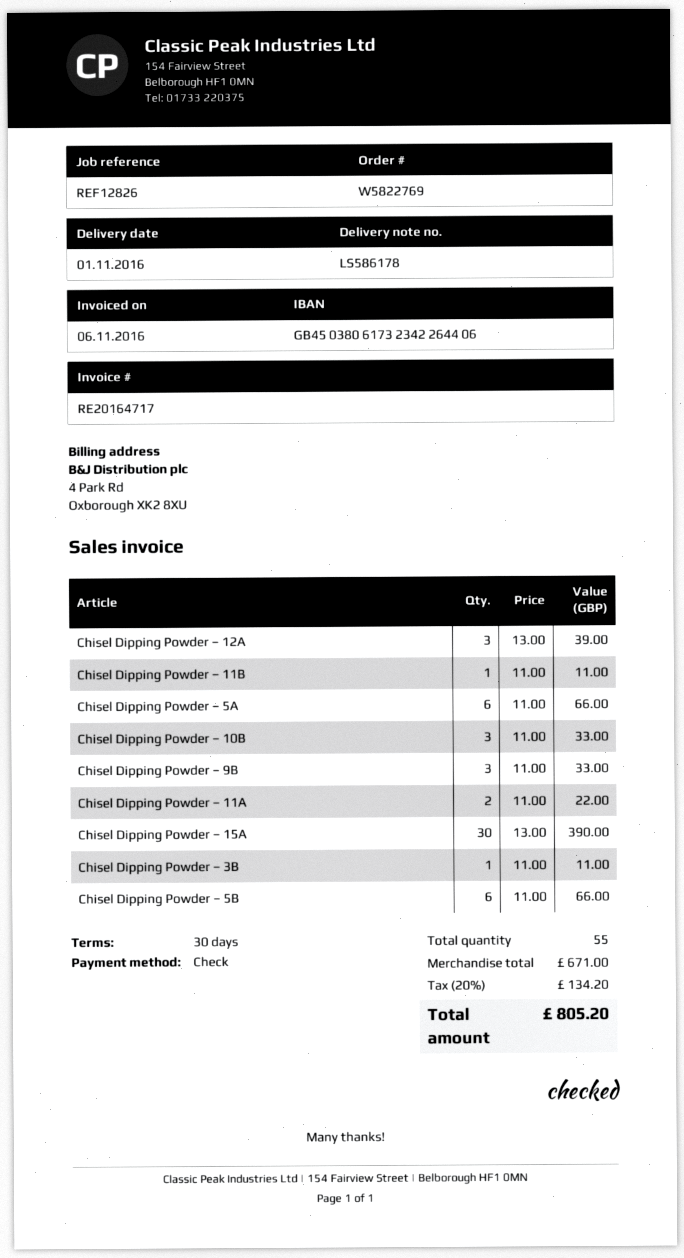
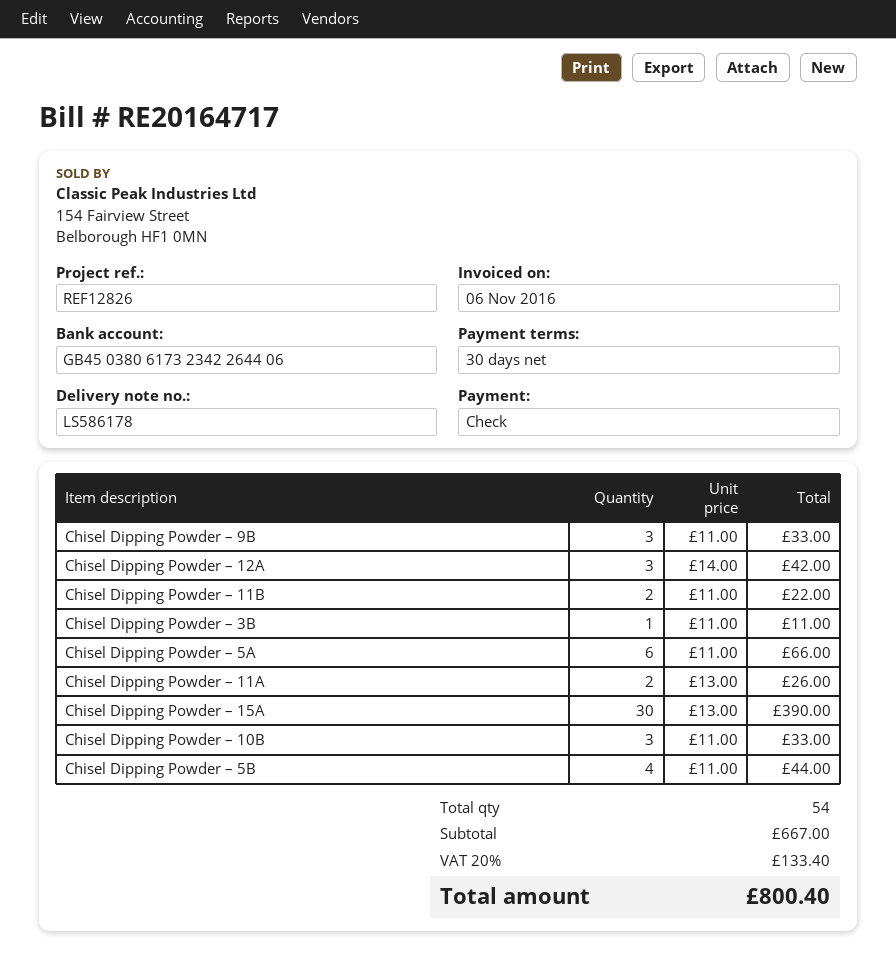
Chisel Dipping Powder – 12A: 3 x 13.00 = 39.00 -> 3 x 14.00 = 42.00
Chisel Dipping Powder – 11B: 1 x 11.00 = 11.00 -> 2 x 11.00 = 22.00
Chisel Dipping Powder – 11A: 2 x 11.00 = 22.00 -> 2 x 13.00 = 26.00
Chisel Dipping Powder – 5B: 6 x 11.00 = 66.00 -> 4 x 11.00 = 44.00
total quantity: 55 -> 54
subtotal: 671.00 -> 667.00
tax: 20% = 134.20 -> 20% = 133.40
total: 805.20 -> 800.40

